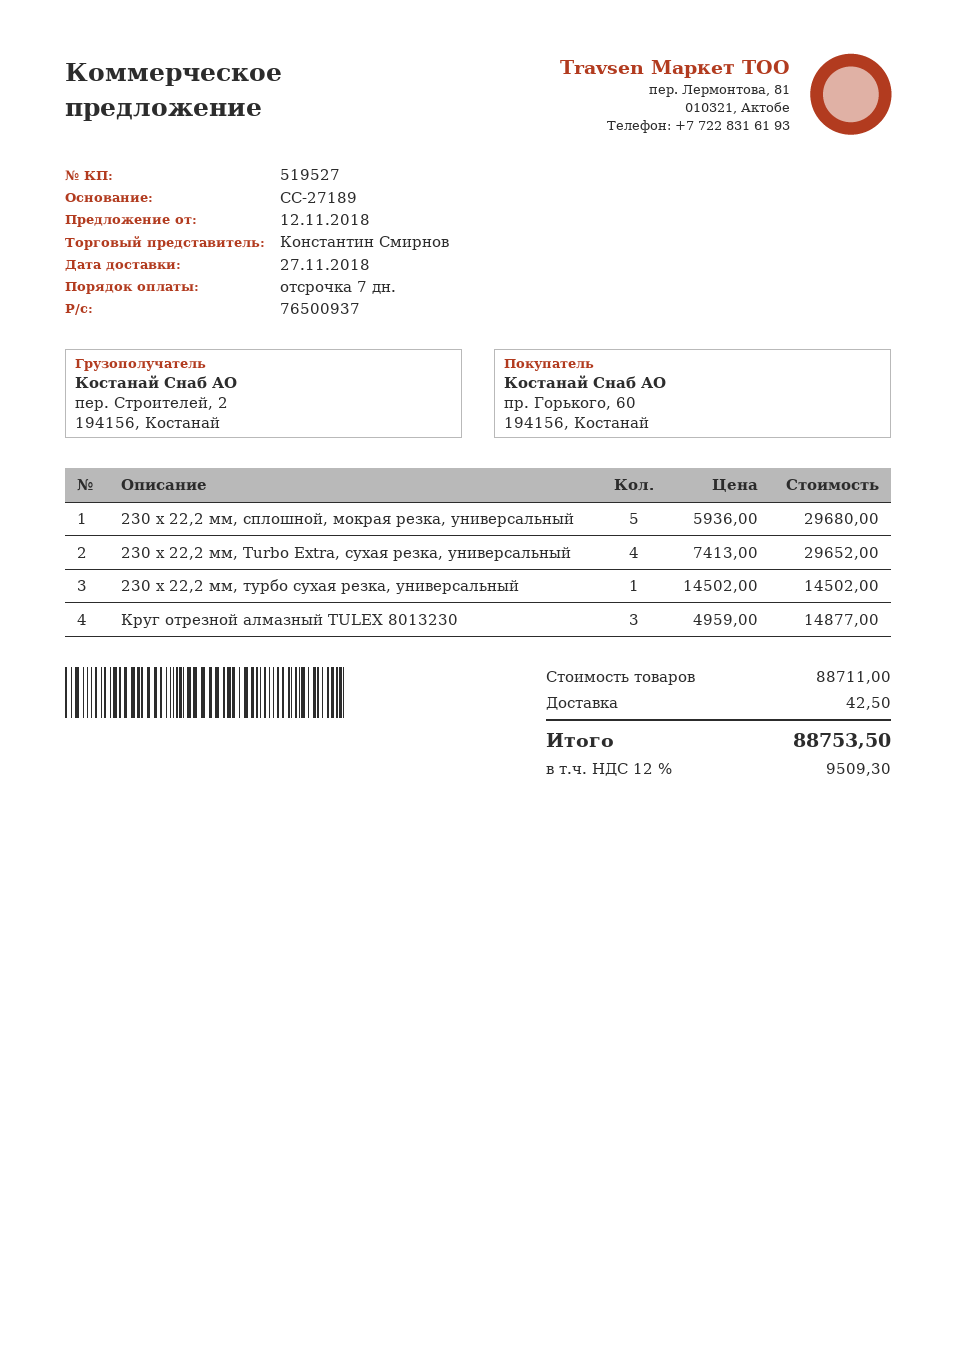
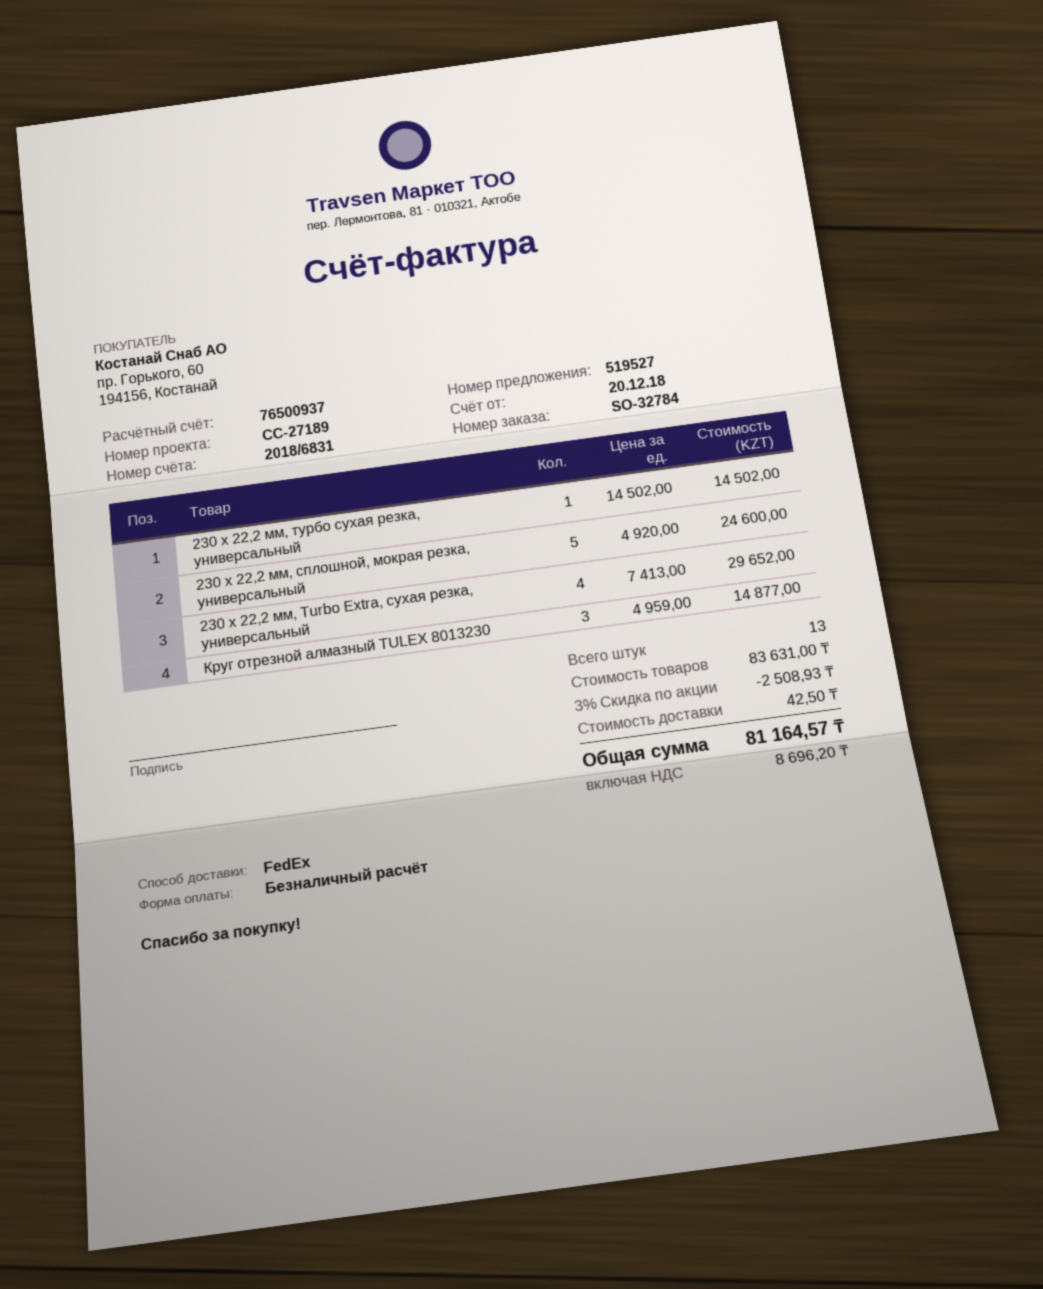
230 х 22,2 мм, сплошной, мокрая резка, универсальный: 5 x 5936.00 = 29680.00 -> 5 x 4920.00 = 24600.00
subtotal: 88711.00 -> 83631.00
discount: none -> 3% = 2508.93
tax: 9509.30 -> 8696.20
total: 88753.50 -> 81164.57

